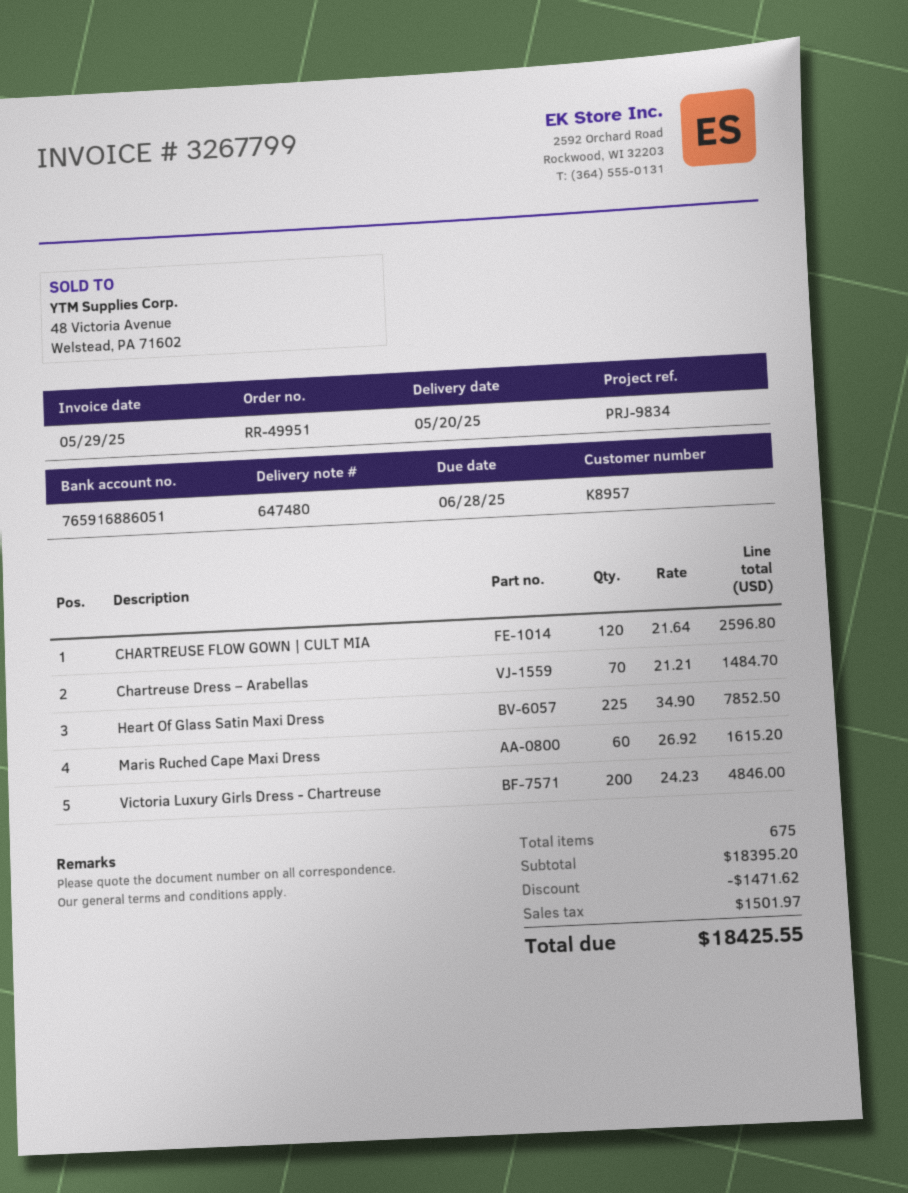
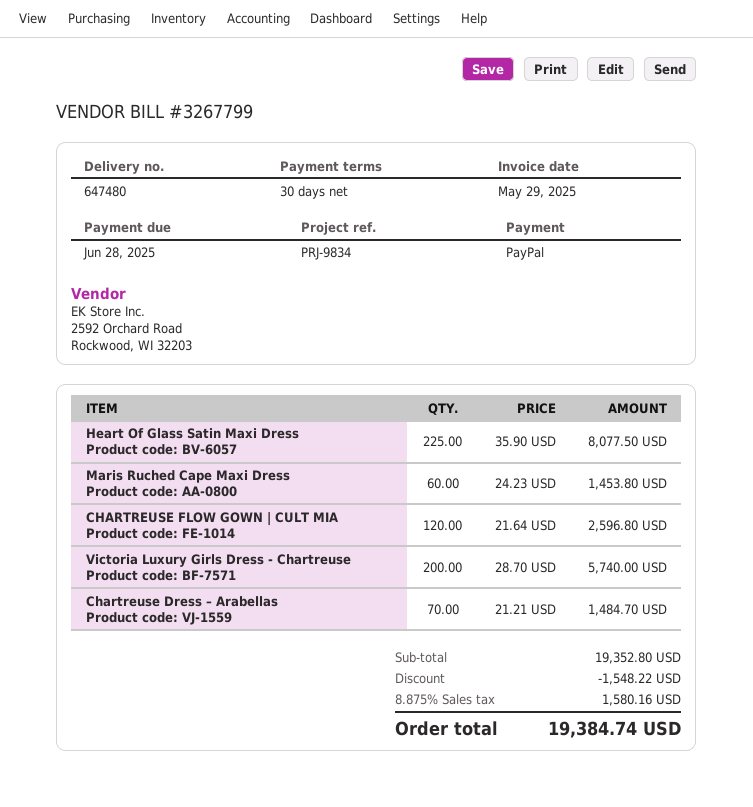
Heart Of Glass Satin Maxi Dress: 225 x 34.90 = 7852.50 -> 225 x 35.90 = 8077.50
Maris Ruched Cape Maxi Dress: 60 x 26.92 = 1615.20 -> 60 x 24.23 = 1453.80
Victoria Luxury Girls Dress - Chartreuse: 200 x 24.23 = 4846.00 -> 200 x 28.70 = 5740.00
subtotal: 18395.20 -> 19352.80
discount: 1471.62 -> 1548.22
tax: 1501.97 -> 1580.16
total: 18425.55 -> 19384.74

